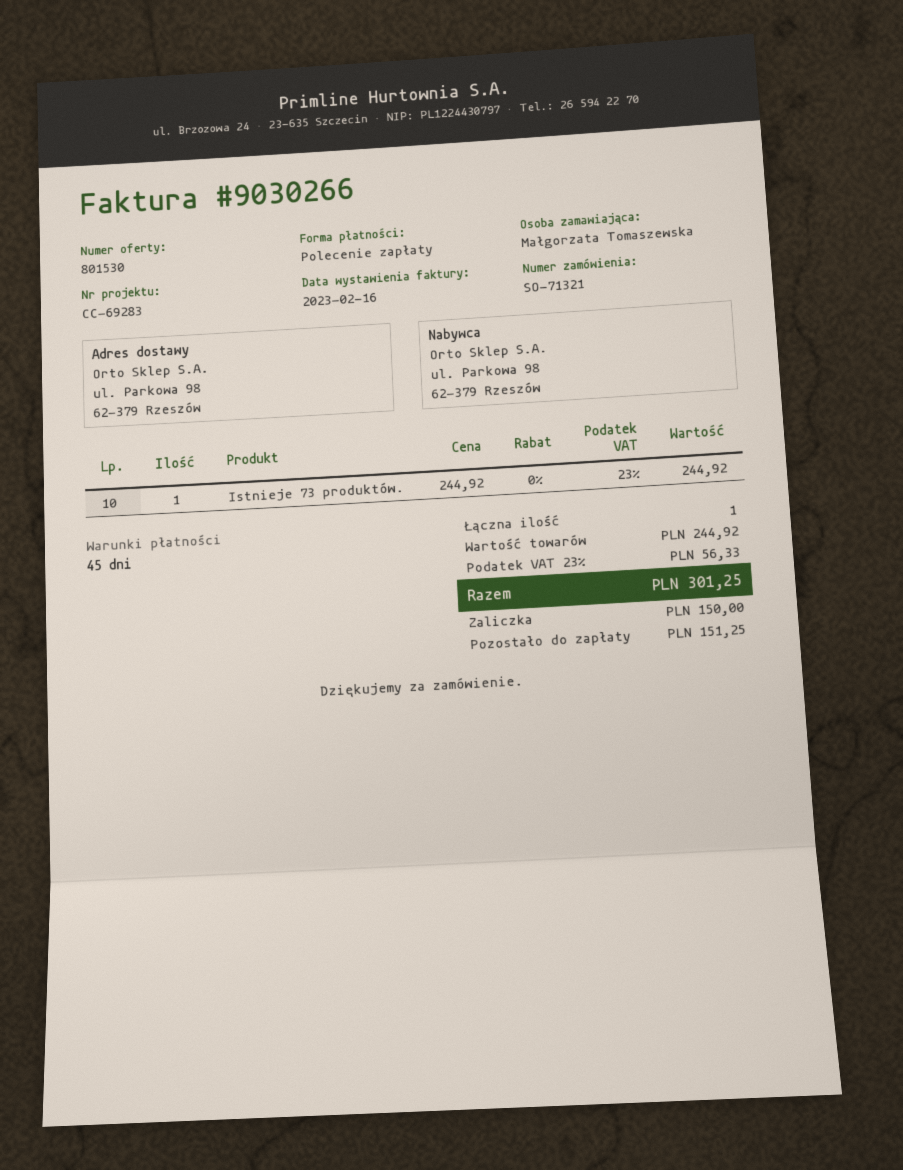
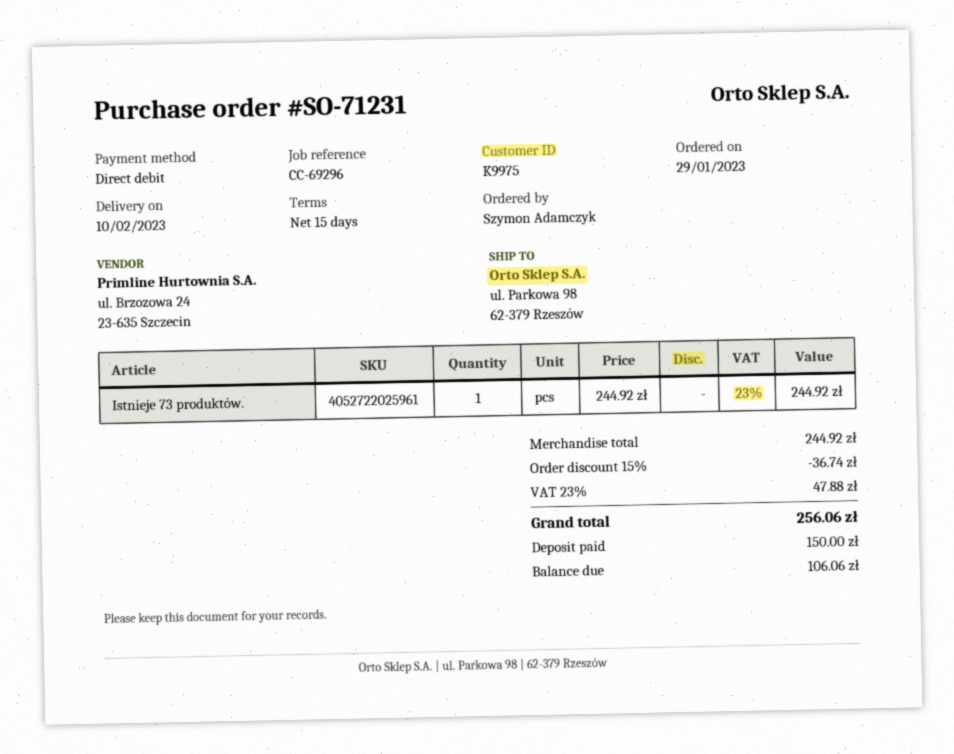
order number: SO-71321 -> SO-71231
payment terms: 45 days -> 15 days
reference: CC-69283 -> CC-69296
ordered by: Małgorzata Tomaszewska -> Szymon Adamczyk
discount: none -> 15% = 36.74
tax: 23% = 56.33 -> 23% = 47.88
total: 301.25 -> 256.06
balance: 151.25 -> 106.06

